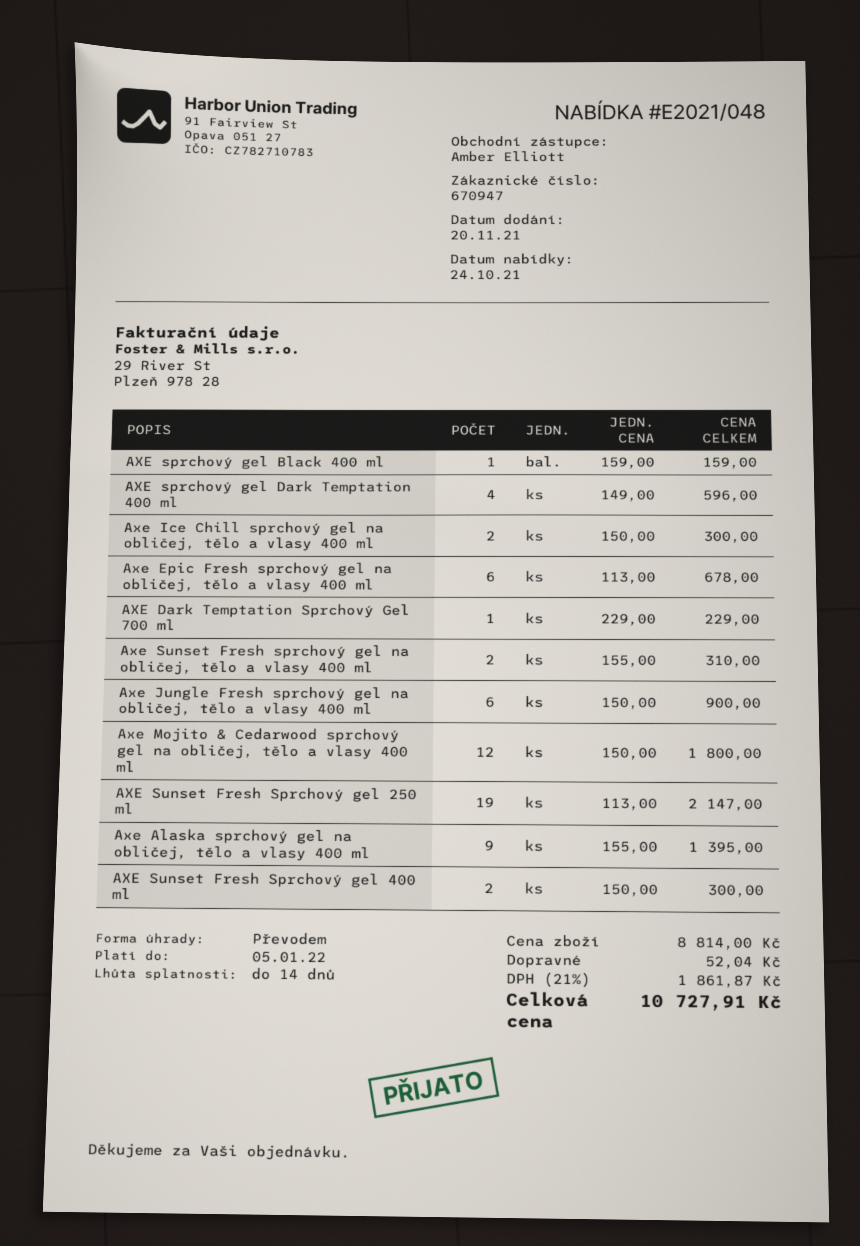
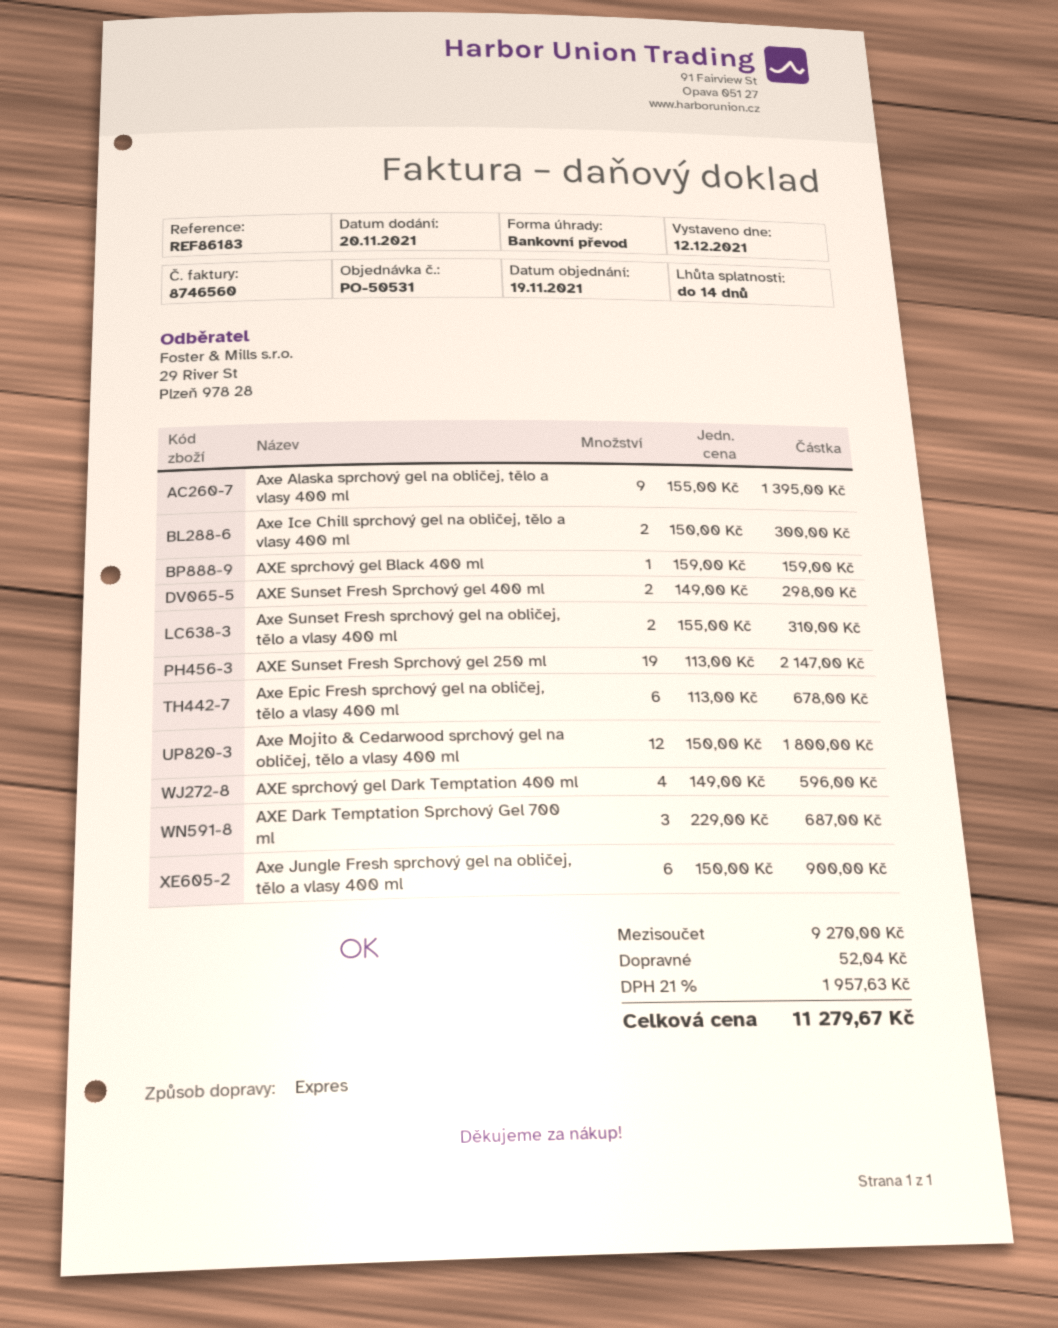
AXE Dark Temptation Sprchový Gel 700 ml: 1 x 229.00 = 229.00 -> 3 x 229.00 = 687.00
AXE Sunset Fresh Sprchový gel 400 ml: 2 x 150.00 = 300.00 -> 2 x 149.00 = 298.00
subtotal: 8814.00 -> 9270.00
tax: 21% = 1861.87 -> 21% = 1957.63
total: 10727.91 -> 11279.67

